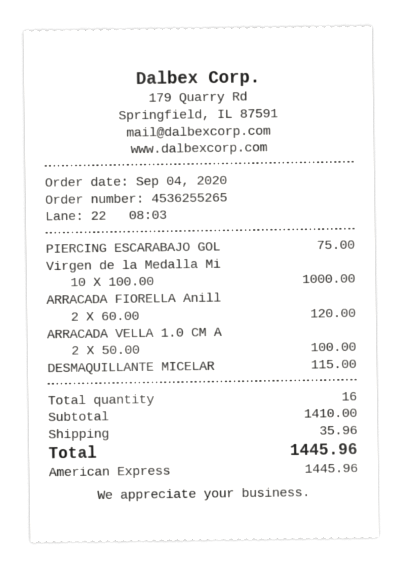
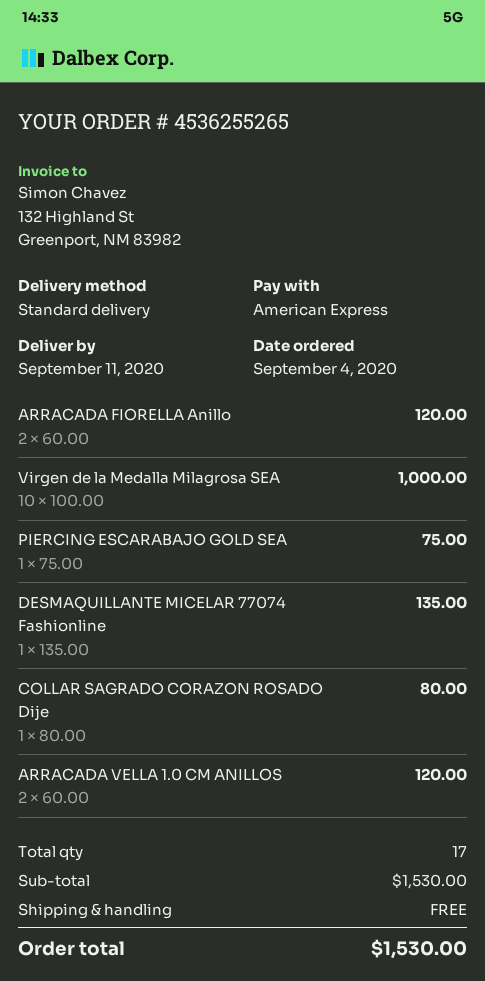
ARRACADA VELLA 1.0 CM A: 2 x 50.00 = 100.00 -> 2 x 60.00 = 120.00
DESMAQUILLANTE MICELAR: 1 x 115.00 = 115.00 -> 1 x 135.00 = 135.00
COLLAR SAGRADO CORAZON ROSADO Dije: none -> 1 x 80.00 = 80.00
total quantity: 16 -> 17
subtotal: 1410.00 -> 1530.00
shipping: 35.96 -> 0.00
total: 1445.96 -> 1530.00

